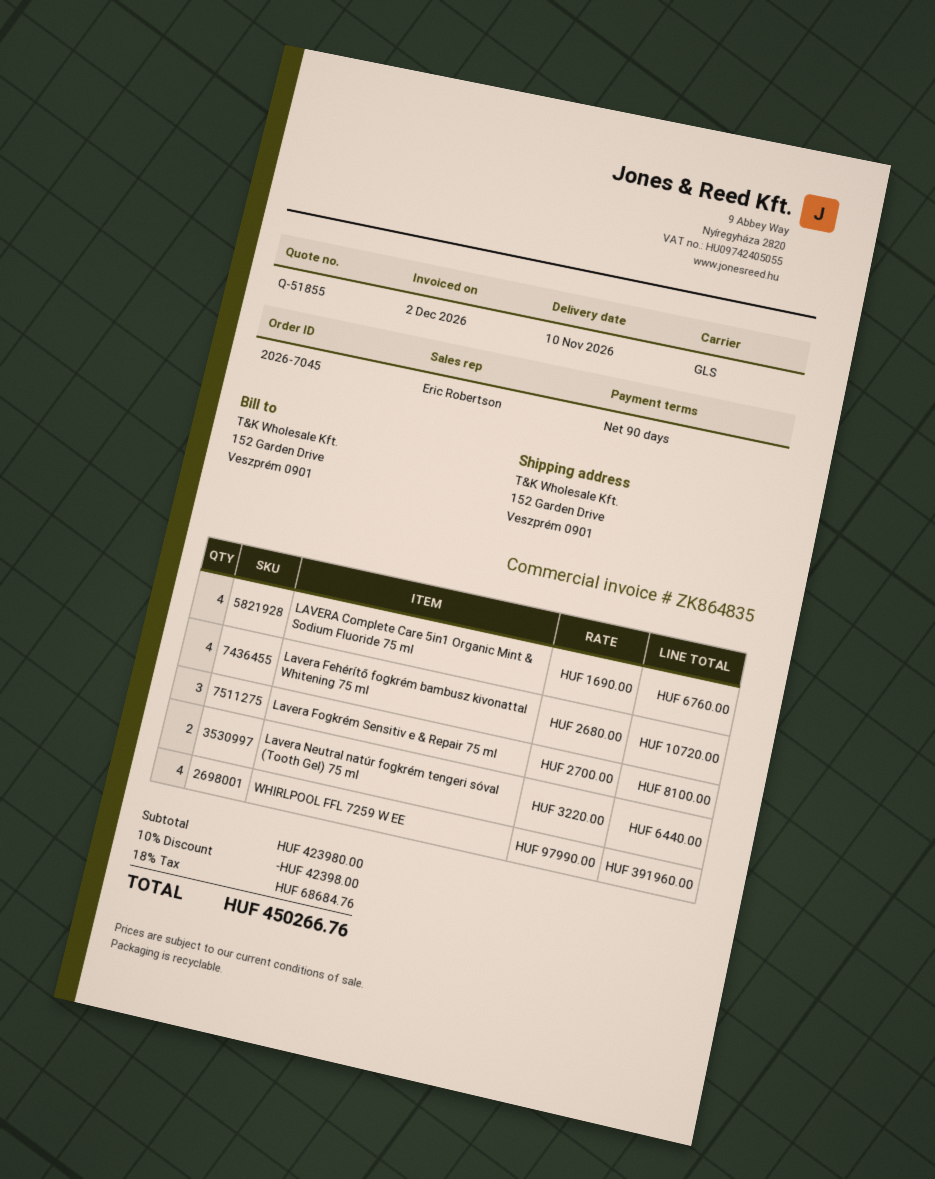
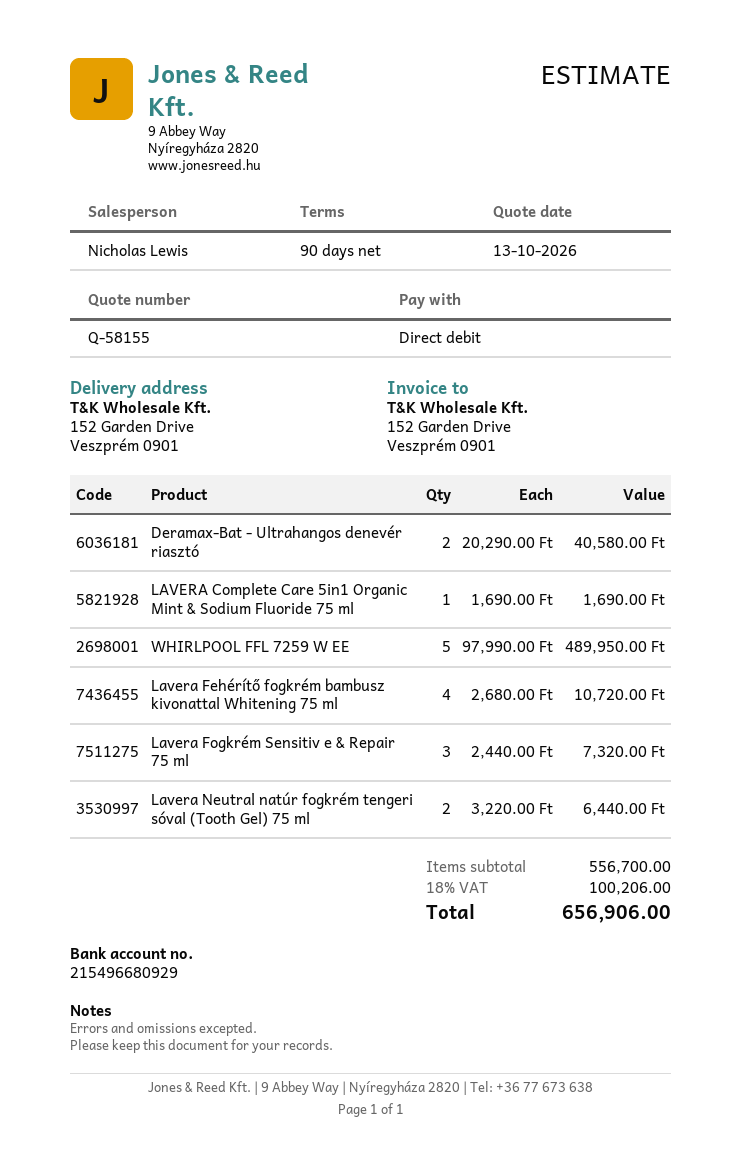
quote number: Q-51855 -> Q-58155
sales rep: Eric Robertson -> Nicholas Lewis
LAVERA Complete Care 5in1 Organic Mint & Sodium Fluoride 75 ml: 4 x 1690.00 = 6760.00 -> 1 x 1690.00 = 1690.00
Lavera Fogkrém Sensitiv e & Repair 75 ml: 3 x 2700.00 = 8100.00 -> 3 x 2440.00 = 7320.00
WHIRLPOOL FFL 7259 W EE: 4 x 97990.00 = 391960.00 -> 5 x 97990.00 = 489950.00
Deramax-Bat - Ultrahangos denevér riasztó: none -> 2 x 20290.00 = 40580.00
subtotal: 423980.00 -> 556700.00
discount: 10% = 42398.00 -> none
tax: 18% = 68684.76 -> 18% = 100206.00
total: 450266.76 -> 656906.00

